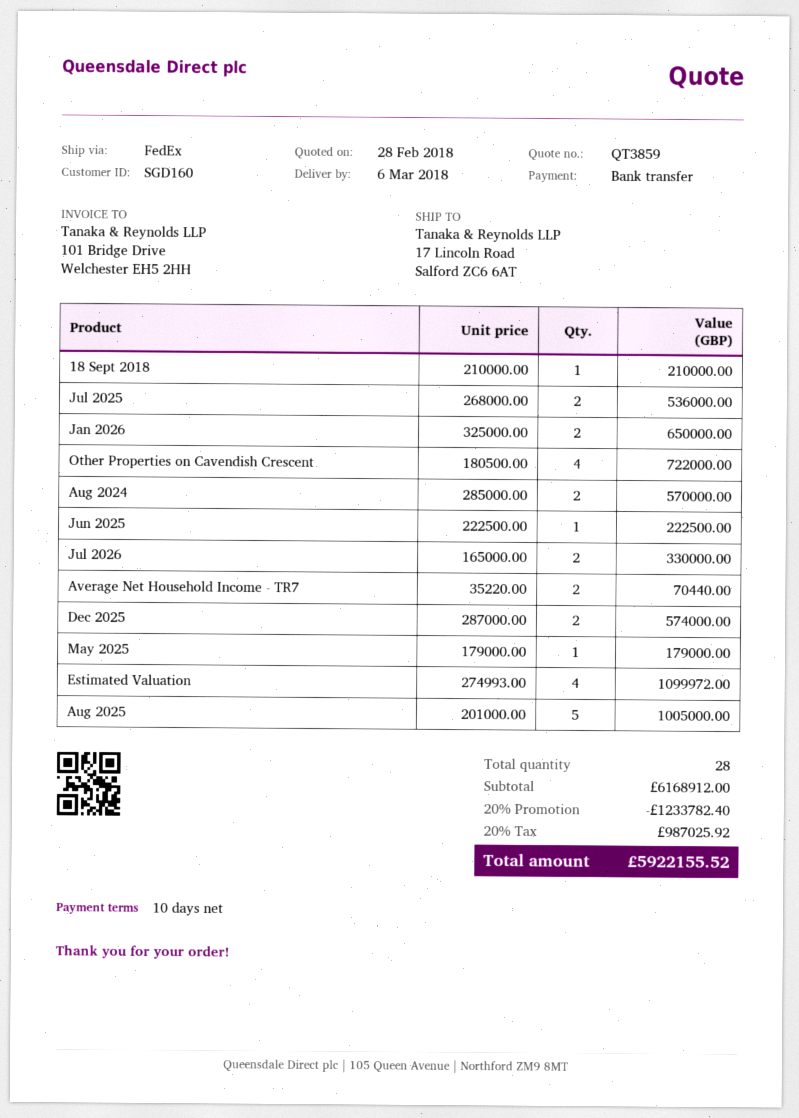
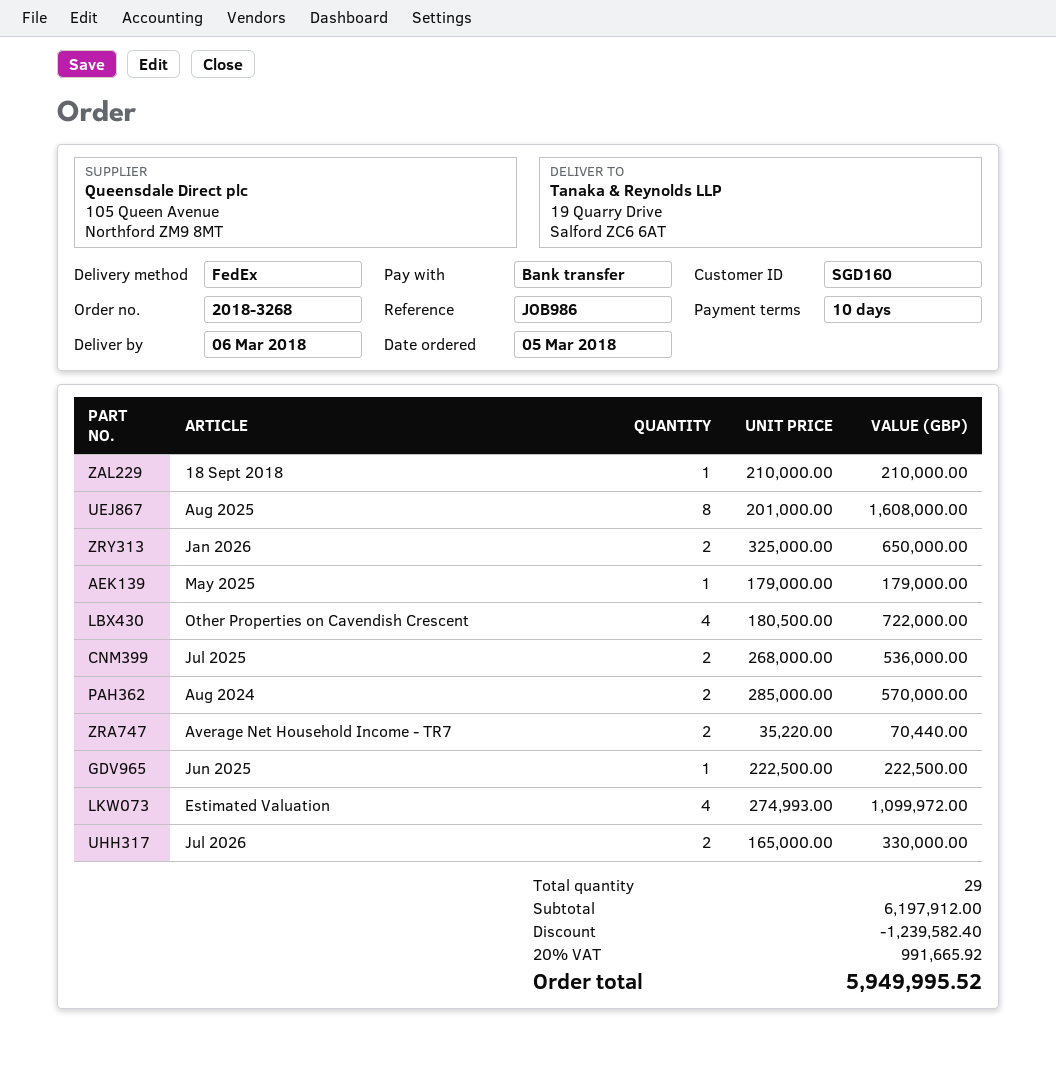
ship to: 17 Lincoln Road, Salford ZC6 6AT -> 19 Quarry Drive, Salford ZC6 6AT
Dec 2025: 2 x 287000.00 = 574000.00 -> none
Aug 2025: 5 x 201000.00 = 1005000.00 -> 8 x 201000.00 = 1608000.00
total quantity: 28 -> 29
subtotal: 6168912.00 -> 6197912.00
discount: 1233782.40 -> 1239582.40
tax: 20% = 987025.92 -> 20% = 991665.92
total: 5922155.52 -> 5949995.52

